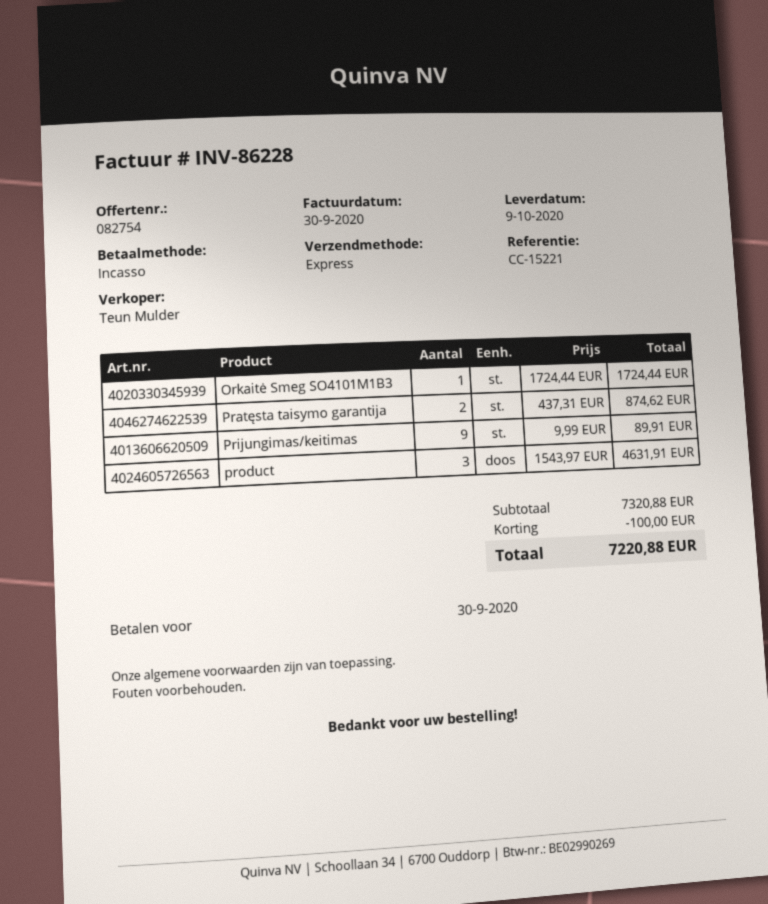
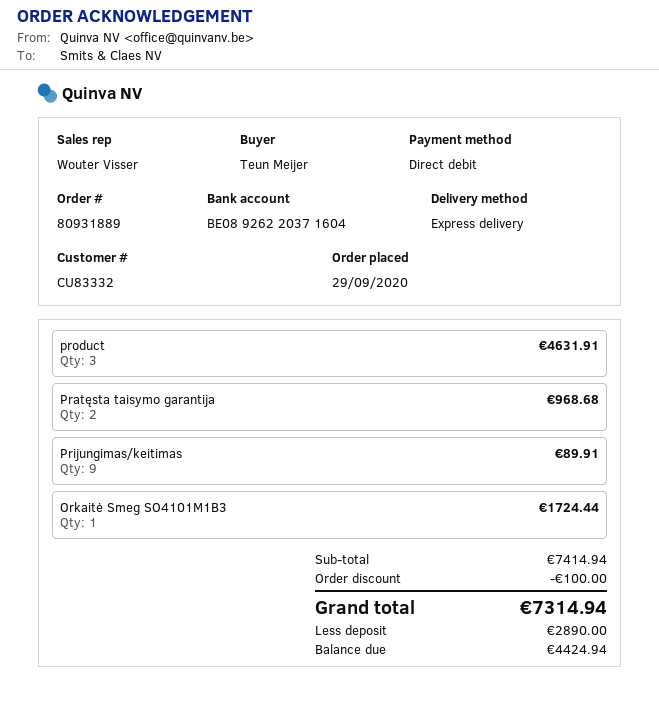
sales rep: Teun Mulder -> Wouter Visser
Pratęsta taisymo garantija: 2 for 874.62 -> 2 for 968.68
subtotal: 7320.88 -> 7414.94
total: 7220.88 -> 7314.94

